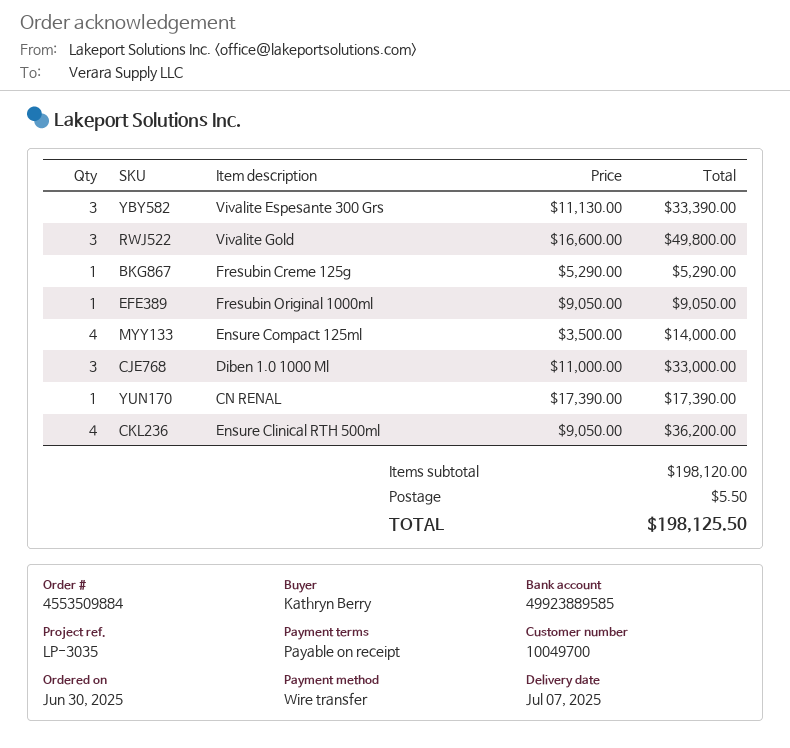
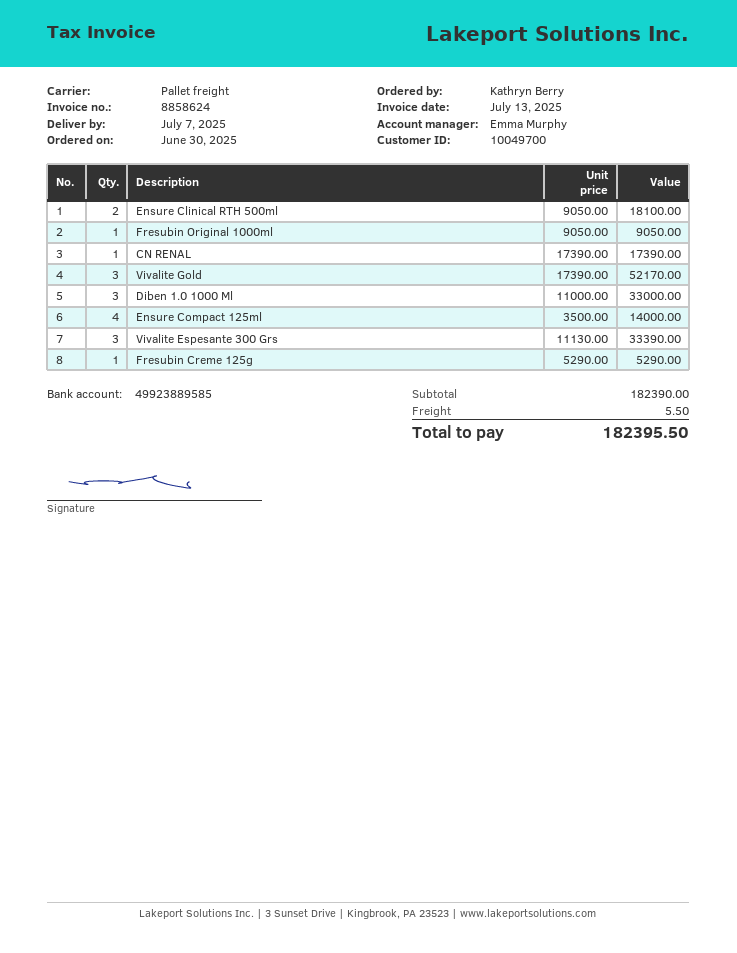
Vivalite Gold: 3 x 16600.00 = 49800.00 -> 3 x 17390.00 = 52170.00
Ensure Clinical RTH 500ml: 4 x 9050.00 = 36200.00 -> 2 x 9050.00 = 18100.00
subtotal: 198120.00 -> 182390.00
total: 198125.50 -> 182395.50

